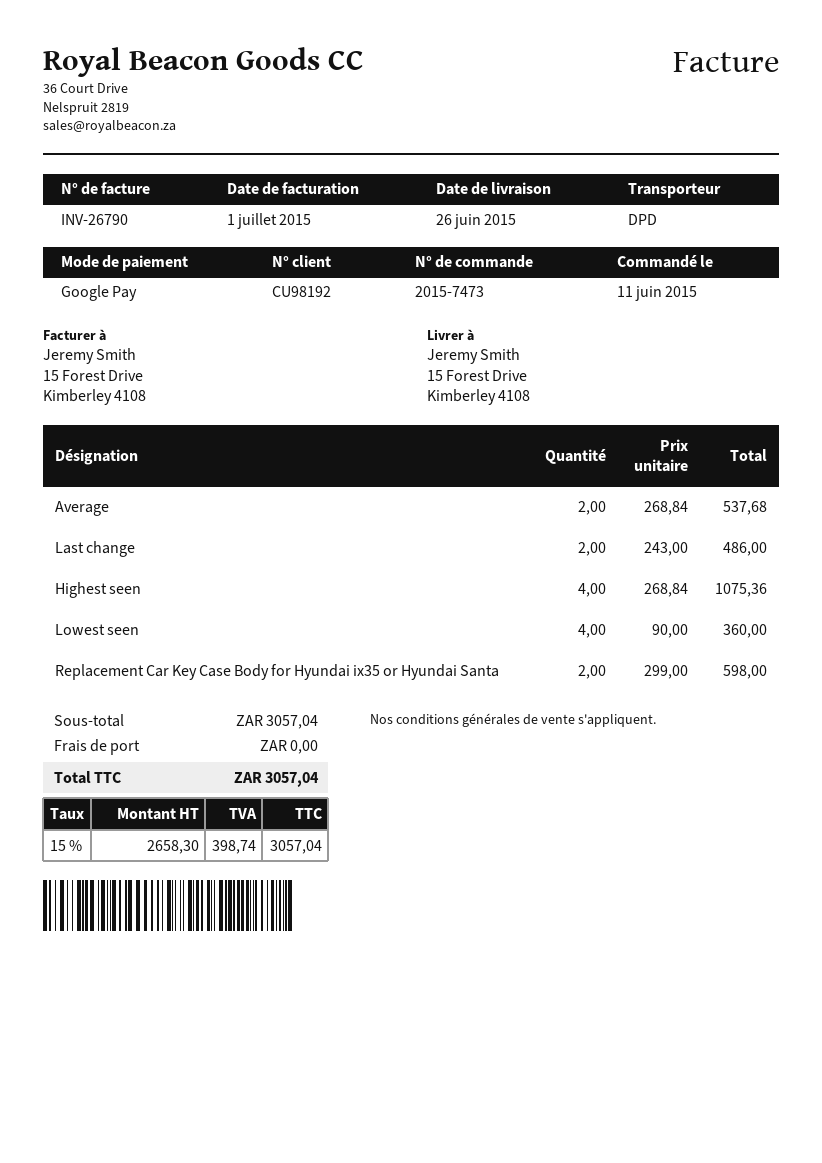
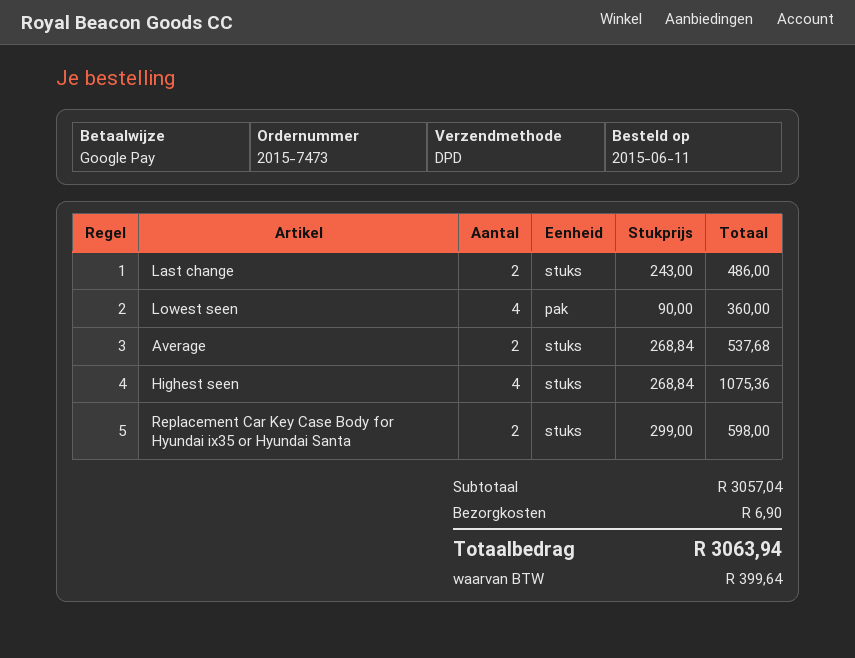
shipping: 0.00 -> 6.90
tax: 398.74 -> 399.64
total: 3057.04 -> 3063.94

